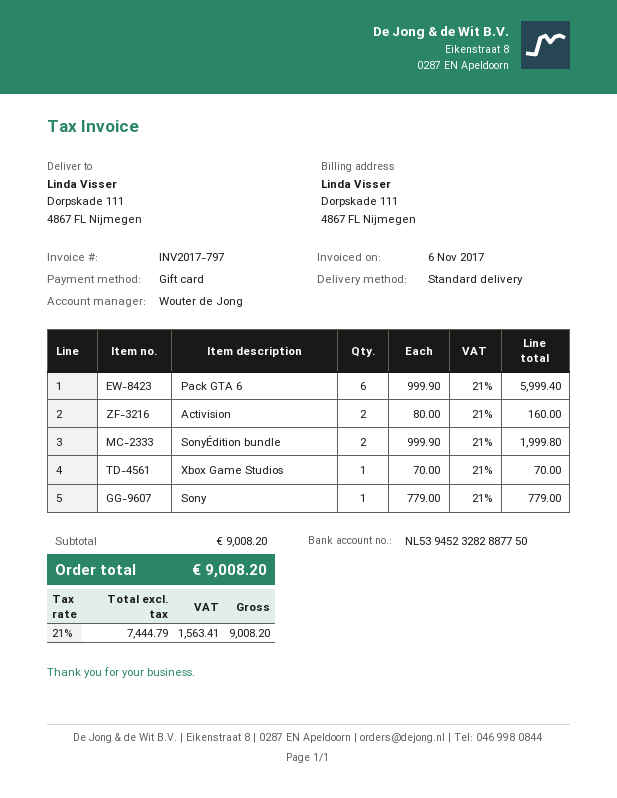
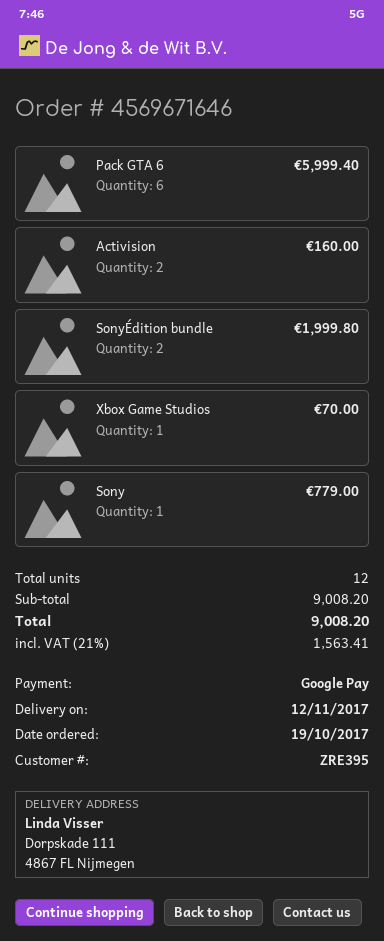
payment method: gift card -> Google Pay

